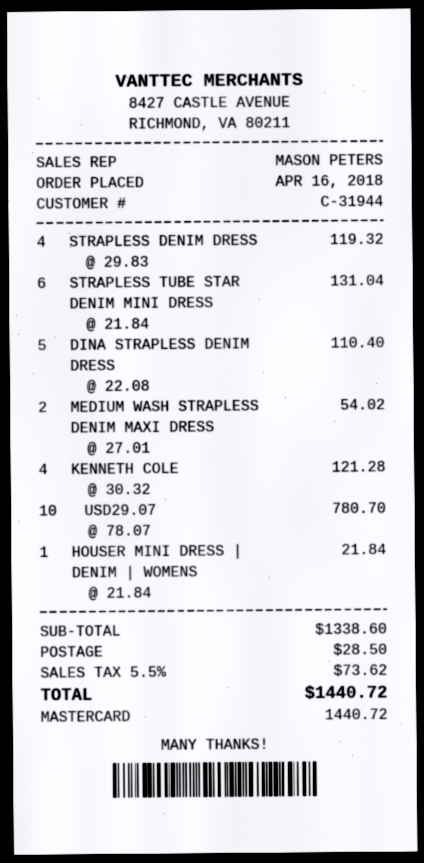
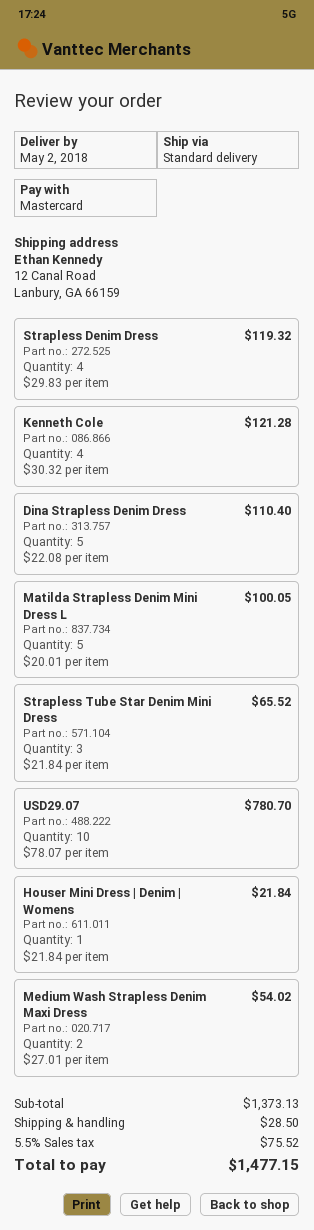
STRAPLESS TUBE STAR DENIM MINI DRESS: 6 x 21.84 = 131.04 -> 3 x 21.84 = 65.52
Matilda Strapless Denim Mini Dress L: none -> 5 x 20.01 = 100.05
subtotal: 1338.60 -> 1373.13
tax: 5.5% = 73.62 -> 5.5% = 75.52
total: 1440.72 -> 1477.15

